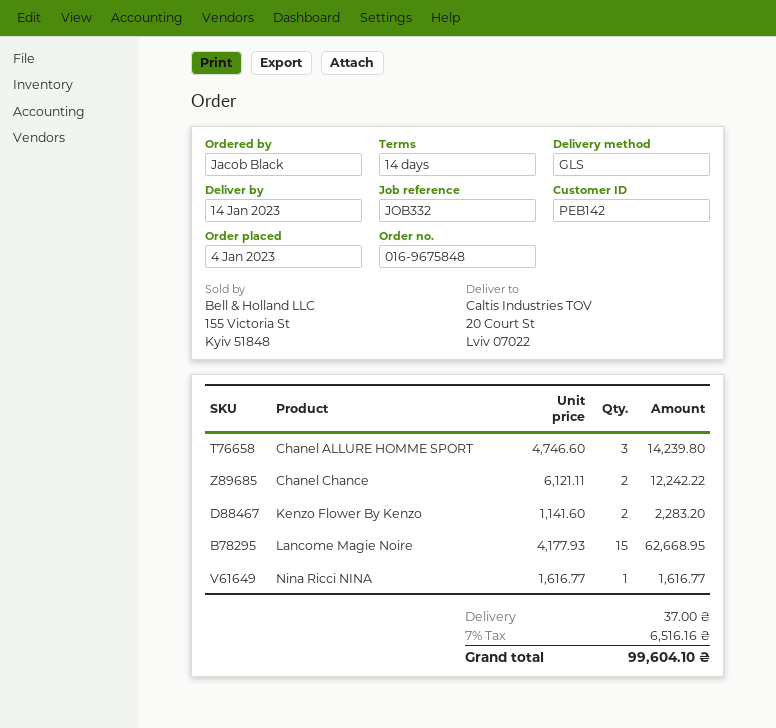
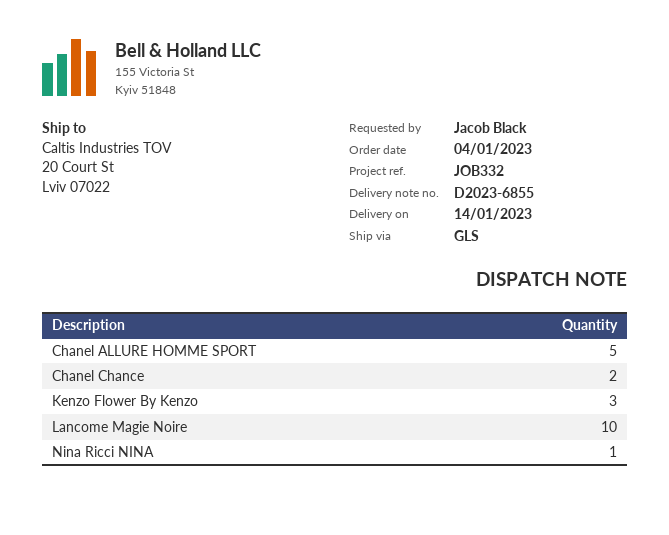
Chanel ALLURE HOMME SPORT: 3 -> 5
Kenzo Flower By Kenzo: 2 -> 3
Lancome Magie Noire: 15 -> 10

